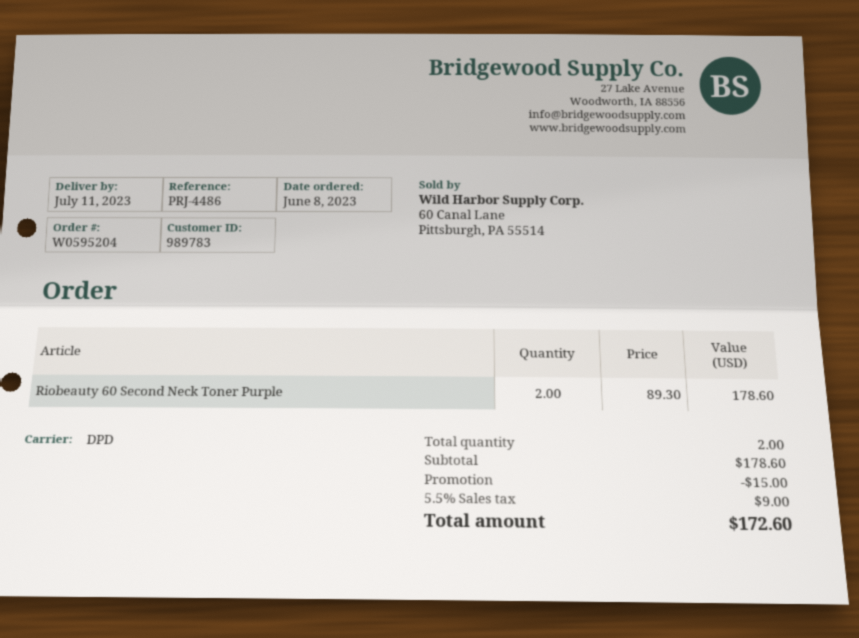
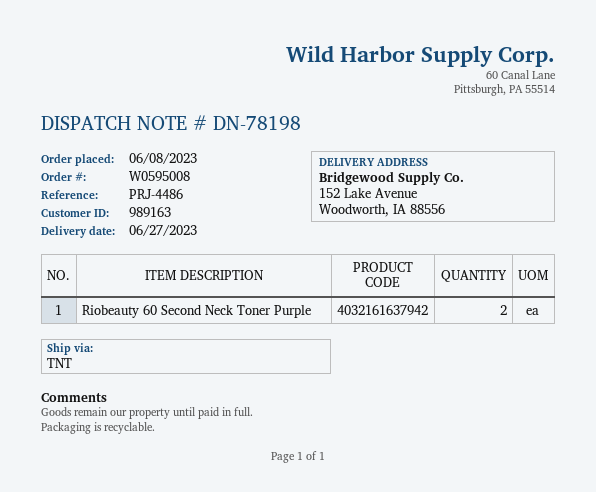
order number: W0595204 -> W0595008
delivery date: 2023-07-11 -> 2023-06-27
customer number: 989783 -> 989163
shipping method: DPD -> TNT

